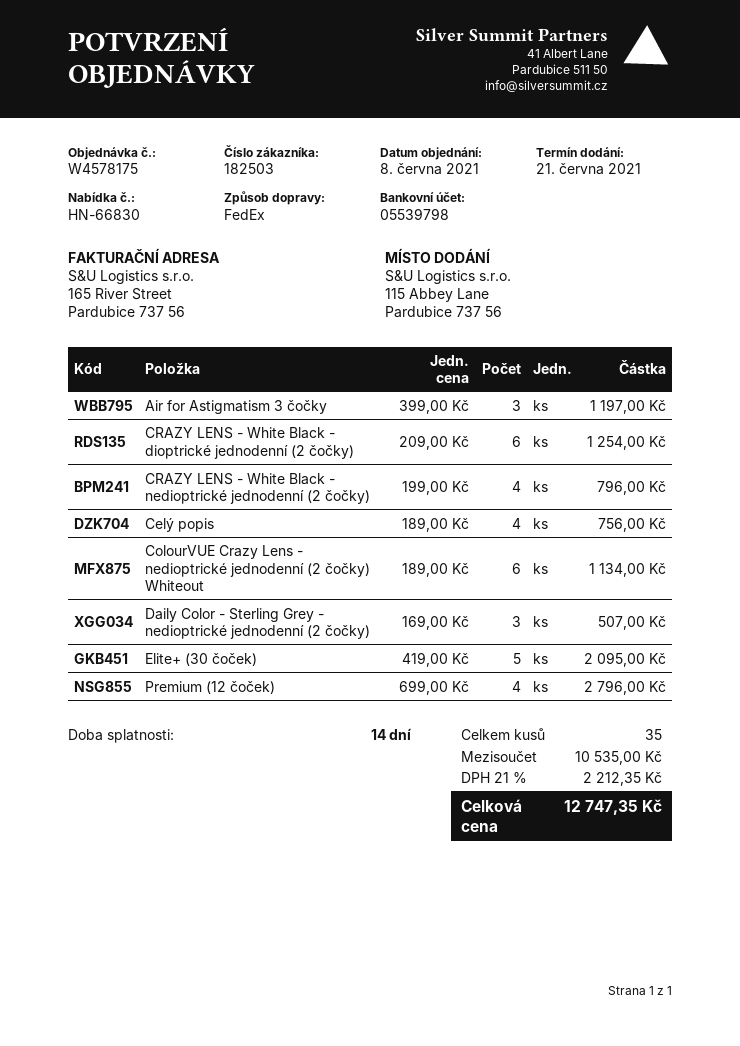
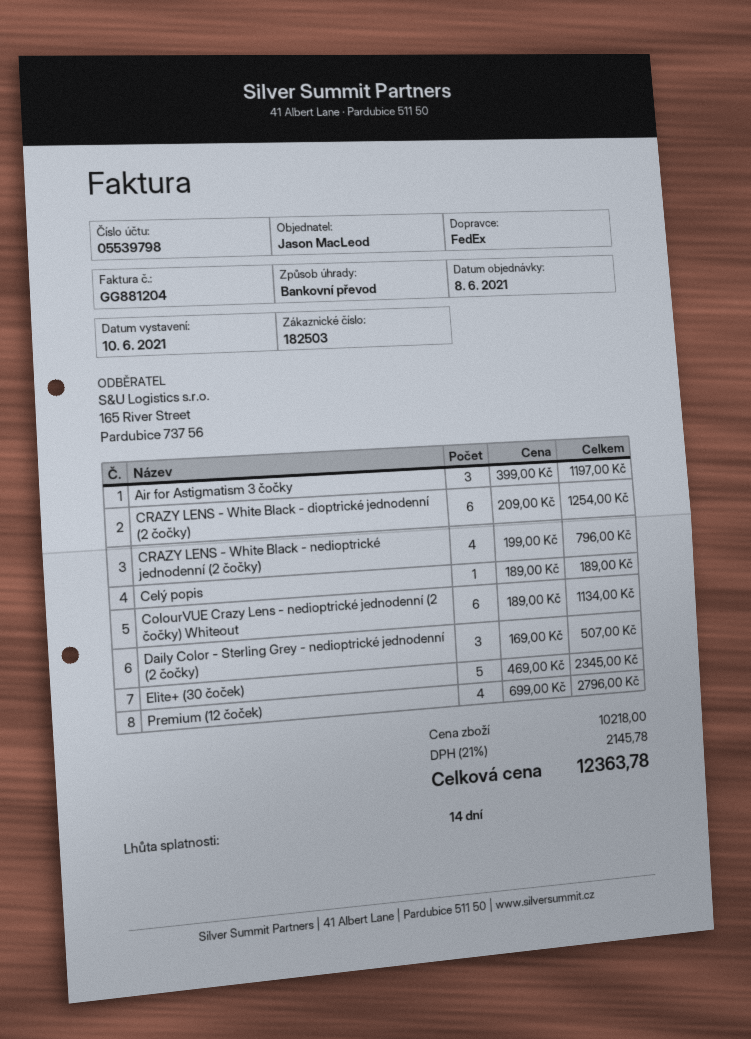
Celý popis: 4 x 189.00 = 756.00 -> 1 x 189.00 = 189.00
Elite+ (30 čoček): 5 x 419.00 = 2095.00 -> 5 x 469.00 = 2345.00
subtotal: 10535.00 -> 10218.00
tax: 21% = 2212.35 -> 21% = 2145.78
total: 12747.35 -> 12363.78

